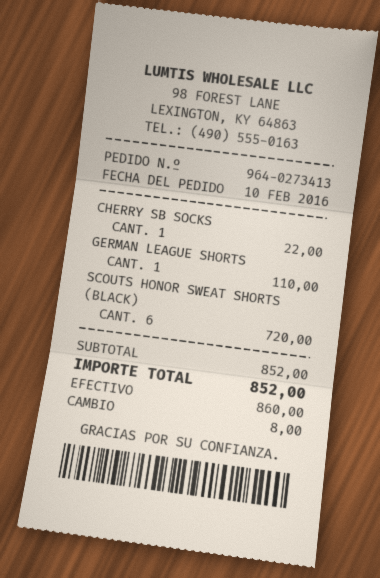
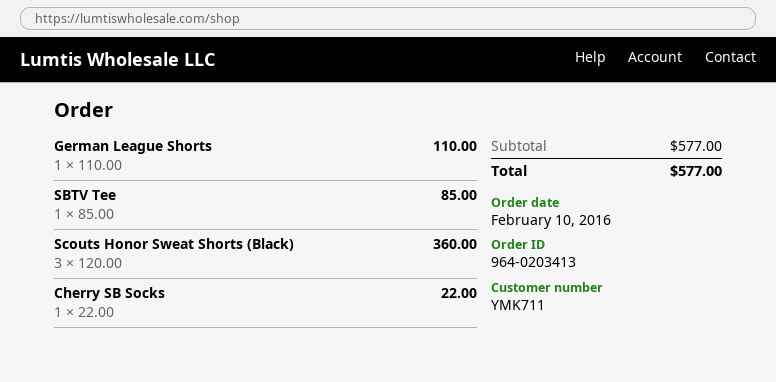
order number: 964-0273413 -> 964-0203413
SCOUTS HONOR SWEAT SHORTS (BLACK): 6 for 720.00 -> 3 for 360.00
SBTV Tee: none -> 1 for 85.00
subtotal: 852.00 -> 577.00
total: 852.00 -> 577.00

